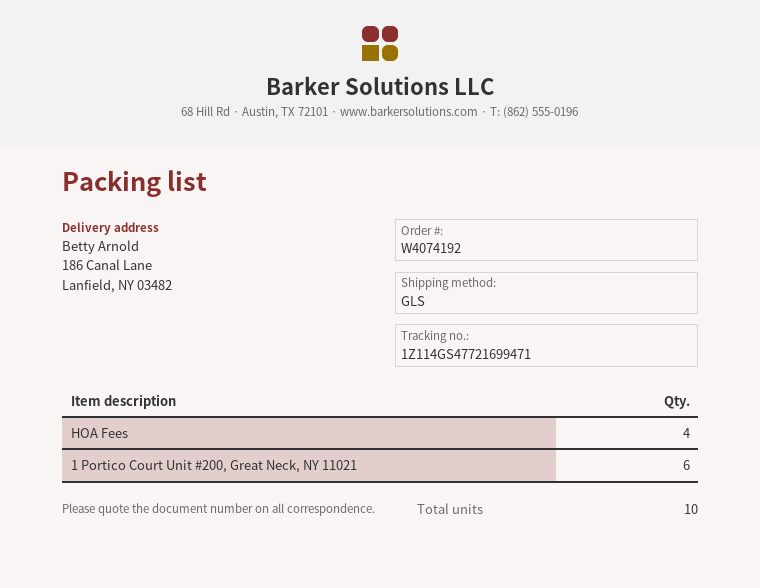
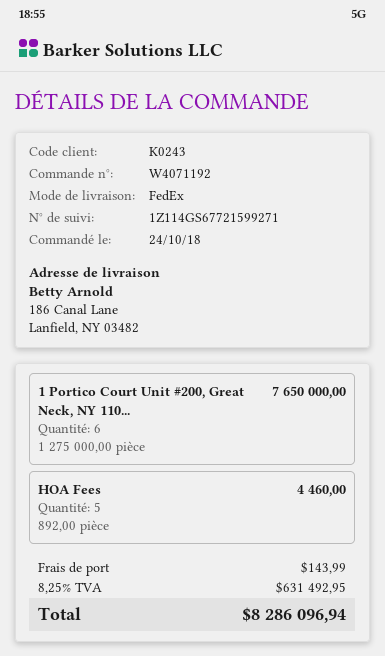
order number: W4074192 -> W4071192
shipping method: GLS -> FedEx
tracking number: 1Z114GS47721699471 -> 1Z114GS67721599271
HOA Fees: 4 -> 5

